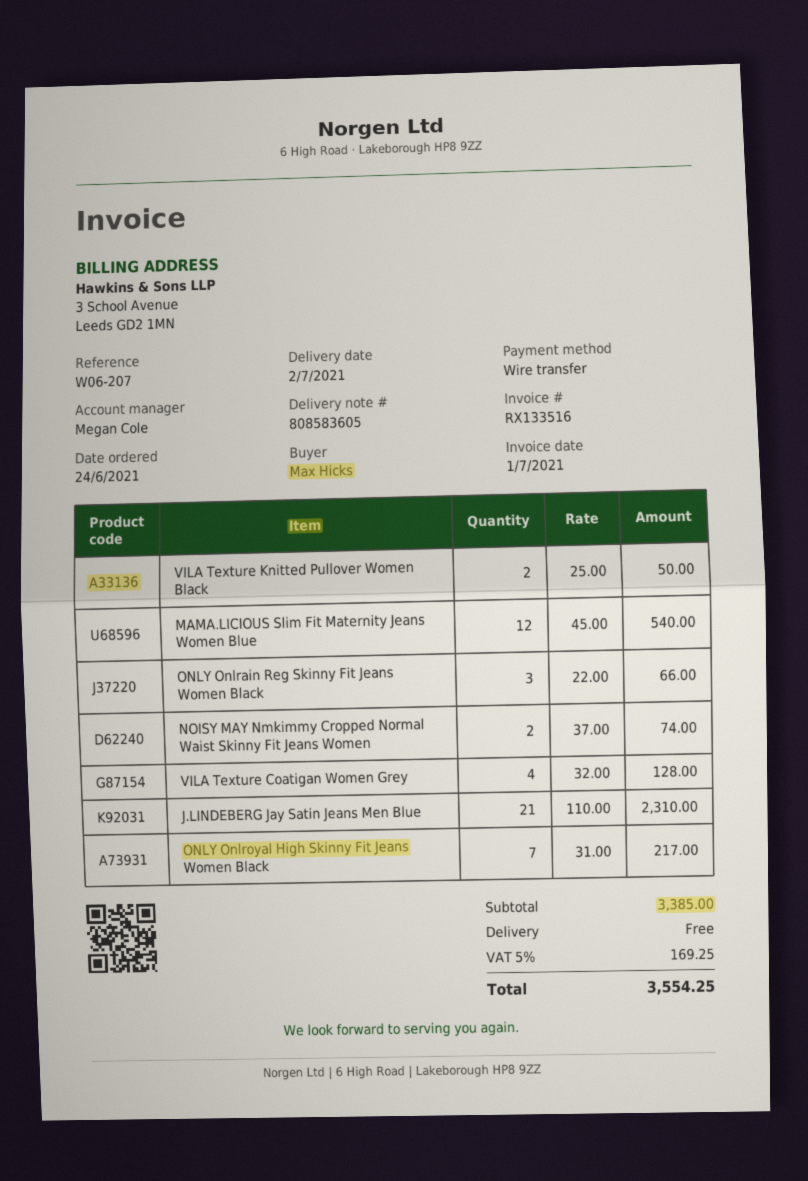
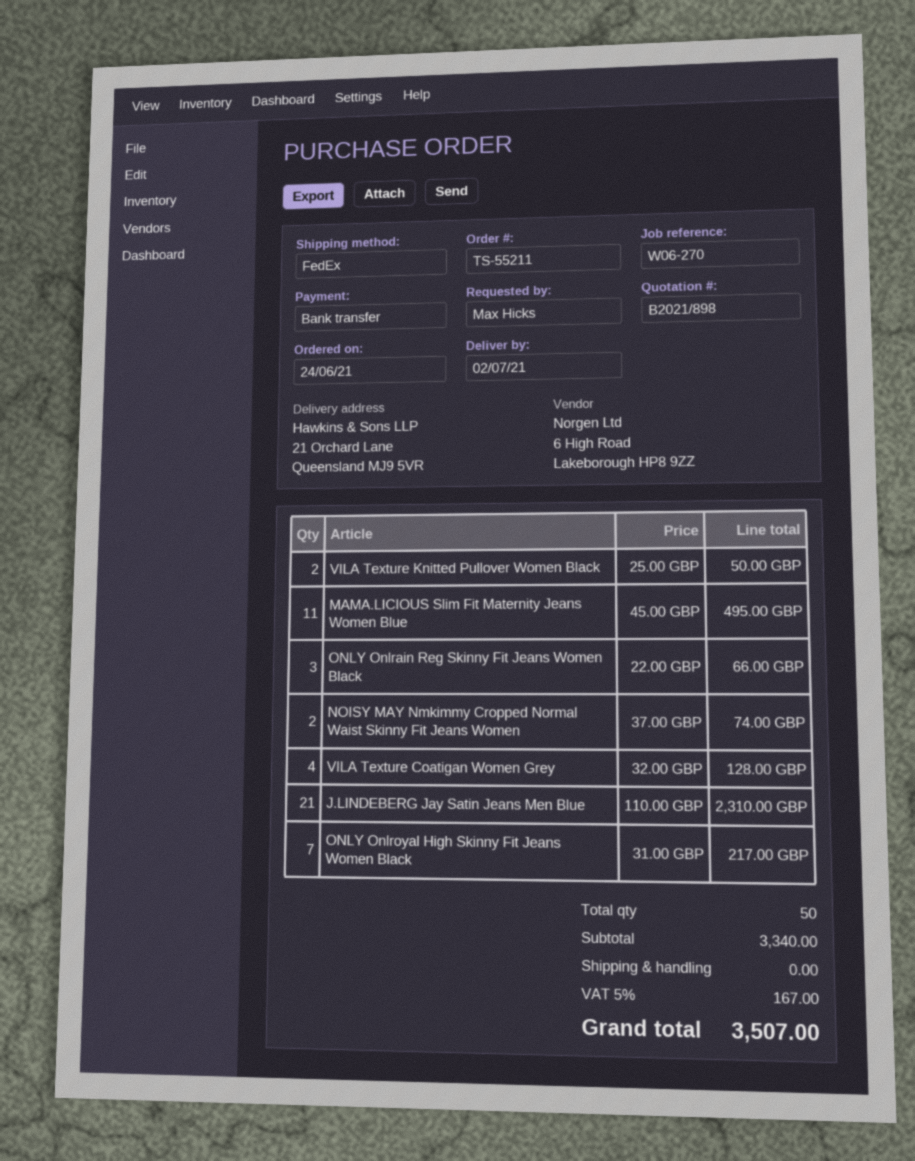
reference: W06-207 -> W06-270
MAMA.LICIOUS Slim Fit Maternity Jeans Women Blue: 12 x 45.00 = 540.00 -> 11 x 45.00 = 495.00
subtotal: 3385.00 -> 3340.00
tax: 5% = 169.25 -> 5% = 167.00
total: 3554.25 -> 3507.00

